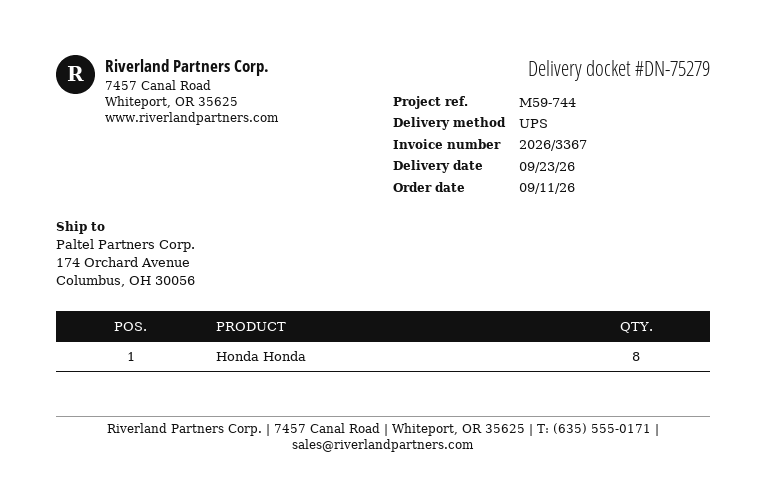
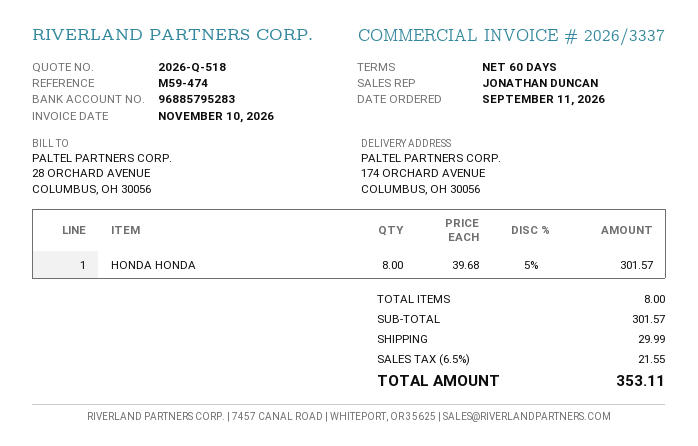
invoice number: 2026/3367 -> 2026/3337
reference: M59-744 -> M59-474

